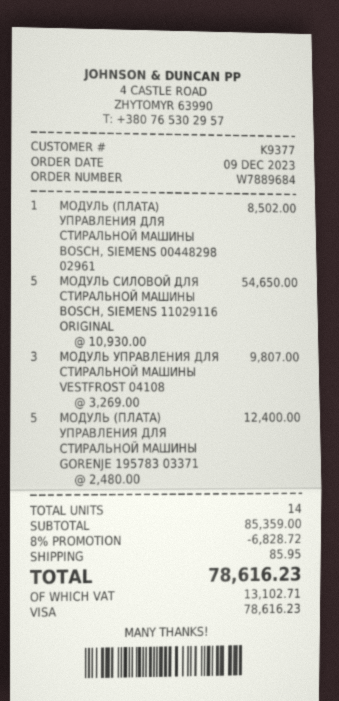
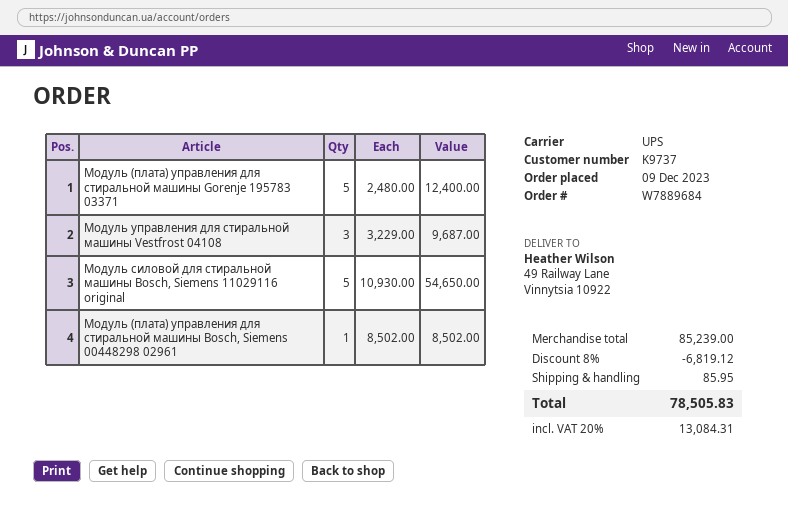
customer number: K9377 -> K9737
МОДУЛЬ УПРАВЛЕНИЯ ДЛЯ СТИРАЛЬНОЙ МАШИНЫ VESTFROST 04108: 3 x 3269.00 = 9807.00 -> 3 x 3229.00 = 9687.00
subtotal: 85359.00 -> 85239.00
discount: 8% = 6828.72 -> 8% = 6819.12
tax: 13102.71 -> 13084.31
total: 78616.23 -> 78505.83

